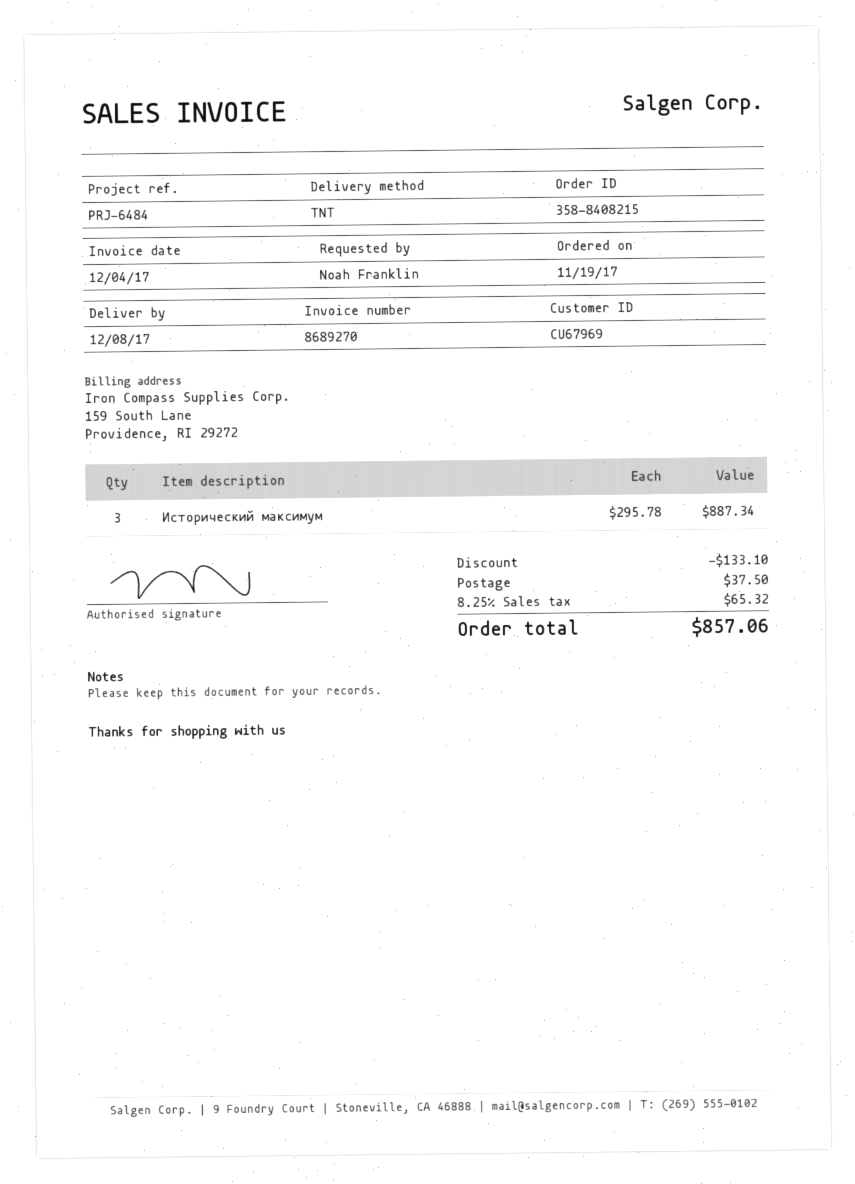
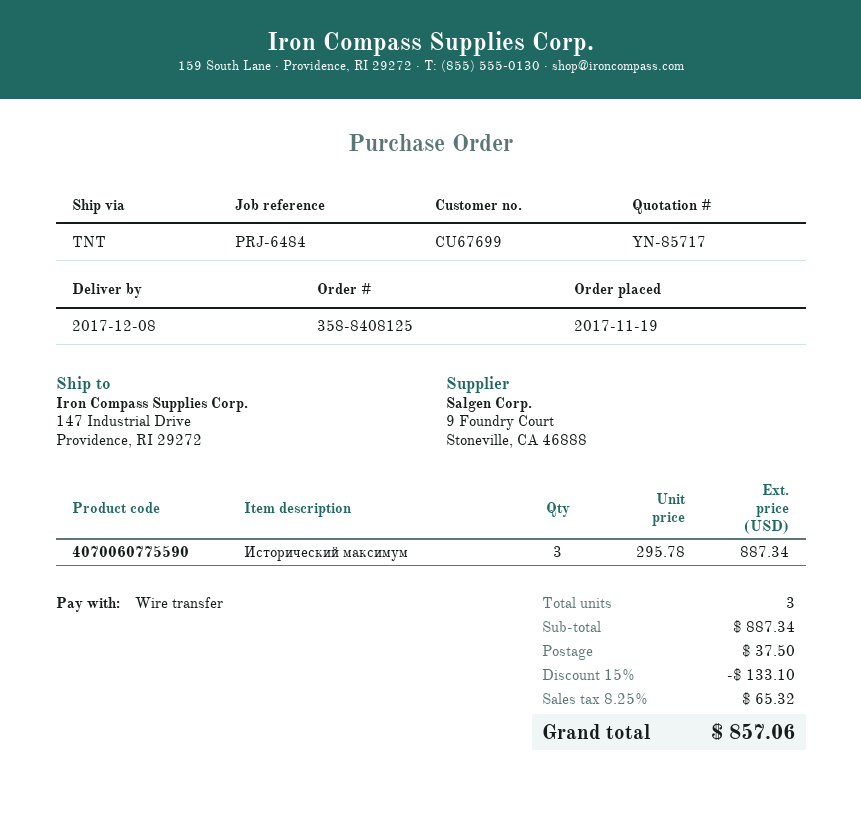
order number: 358-8408215 -> 358-8408125
customer number: CU67969 -> CU67699

